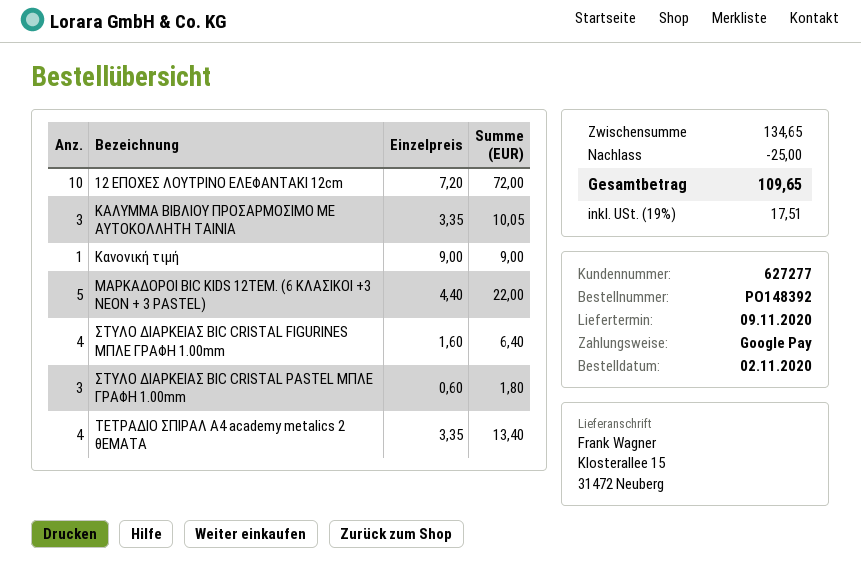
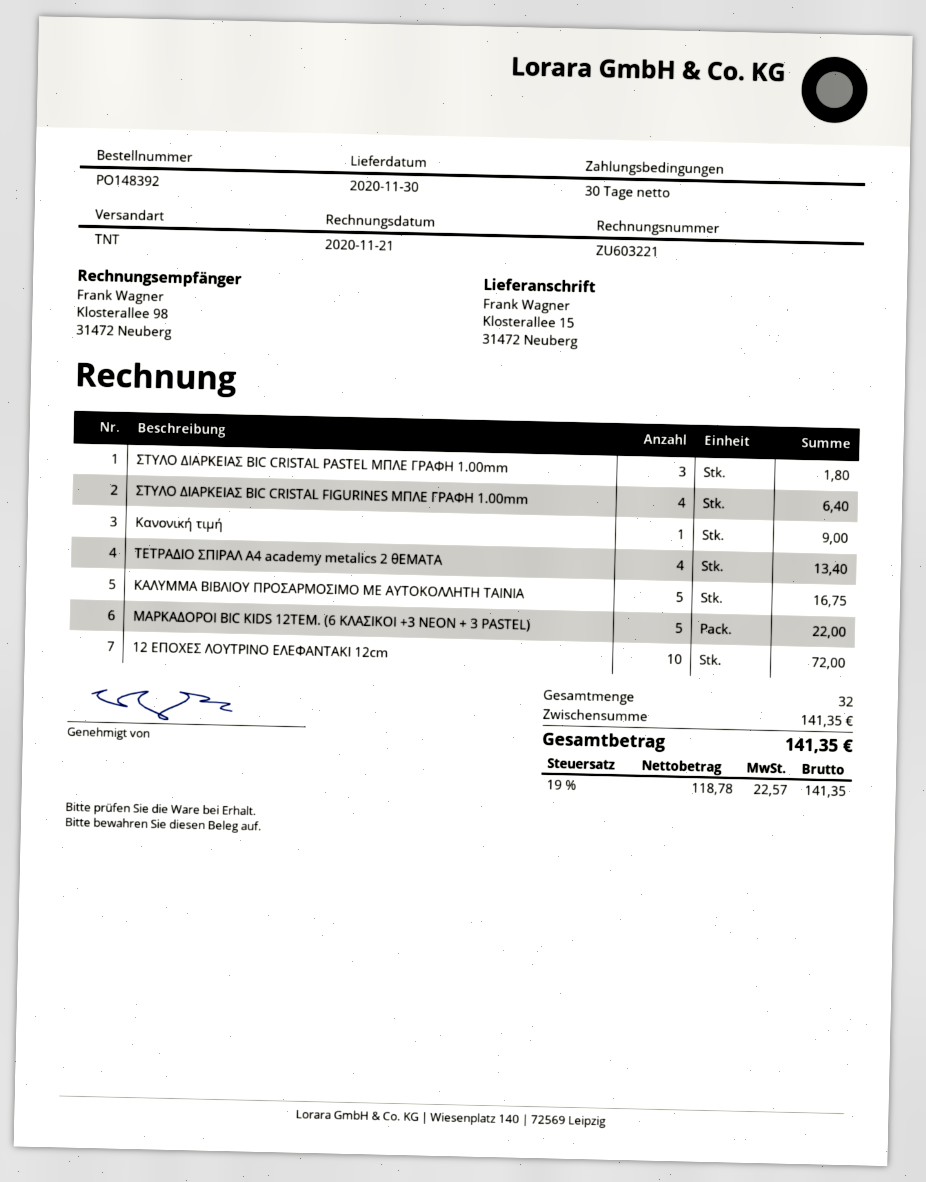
delivery date: 2020-11-09 -> 2020-11-30
ΚΑΛΥΜΜΑ ΒΙΒΛΙΟΥ ΠΡΟΣΑΡΜΟΣΙΜΟ ΜΕ ΑΥΤΟΚΟΛΛΗΤΗ ΤΑΙΝΙΑ: 3 for 10.05 -> 5 for 16.75
subtotal: 134.65 -> 141.35
discount: 25.00 -> none
tax: 19% = 17.51 -> 19% = 22.57
total: 109.65 -> 141.35

